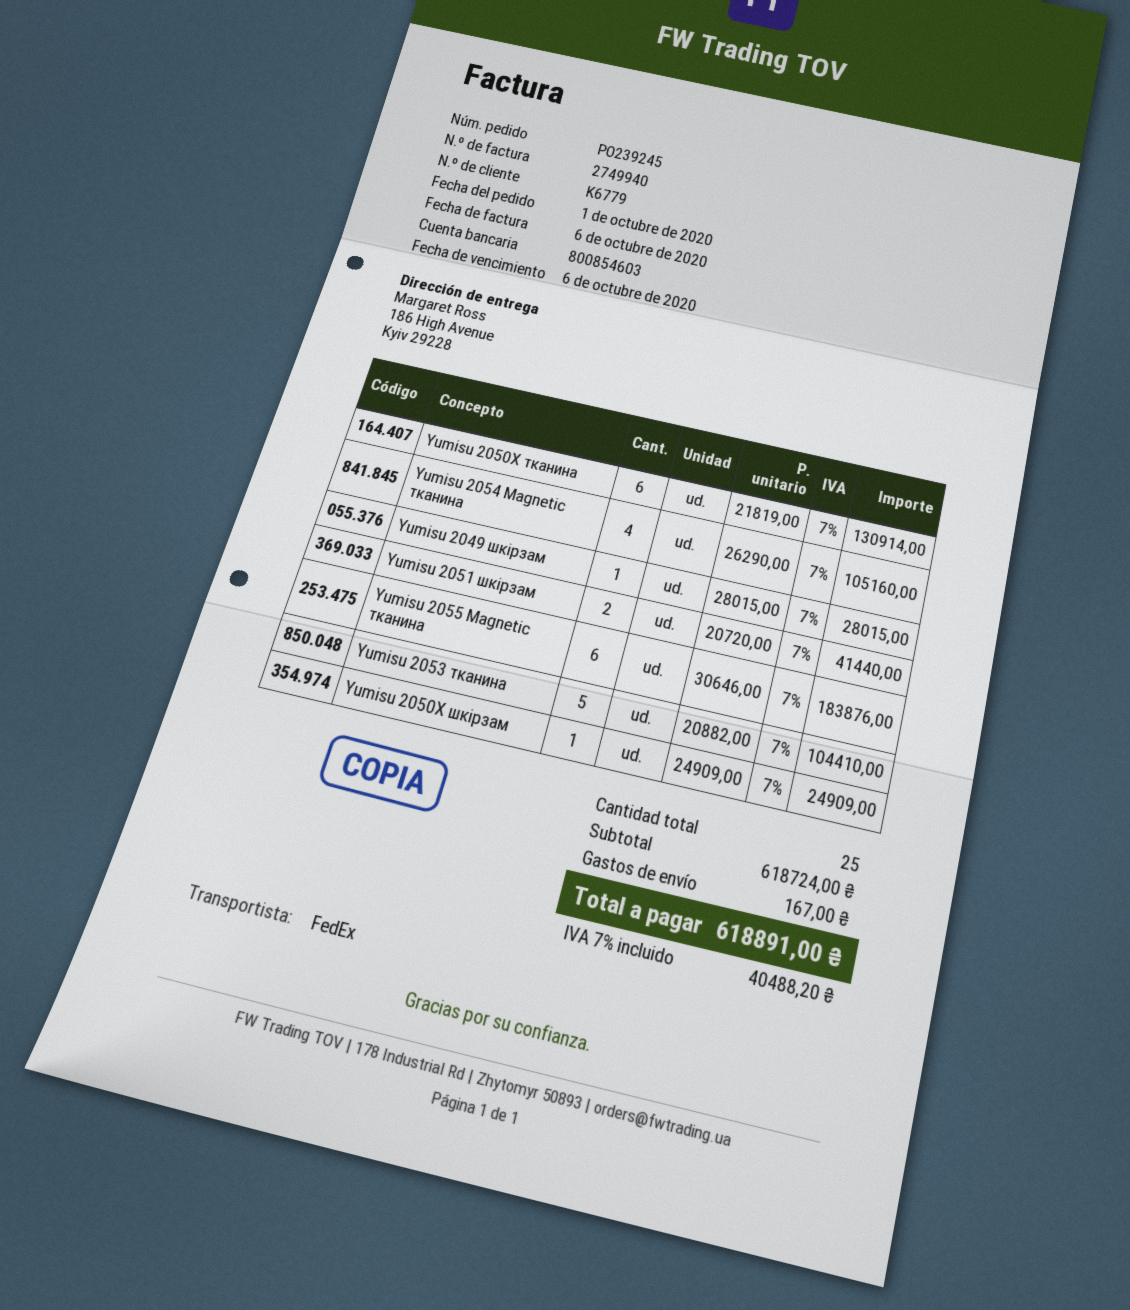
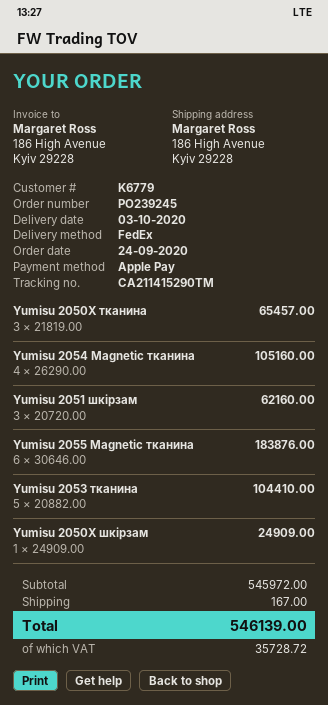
order date: 2020-10-01 -> 2020-09-24
Yumisu 2050X тканина: 6 x 21819.00 = 130914.00 -> 3 x 21819.00 = 65457.00
Yumisu 2049 шкірзам: 1 x 28015.00 = 28015.00 -> none
Yumisu 2051 шкірзам: 2 x 20720.00 = 41440.00 -> 3 x 20720.00 = 62160.00
subtotal: 618724.00 -> 545972.00
tax: 40488.20 -> 35728.72
total: 618891.00 -> 546139.00

